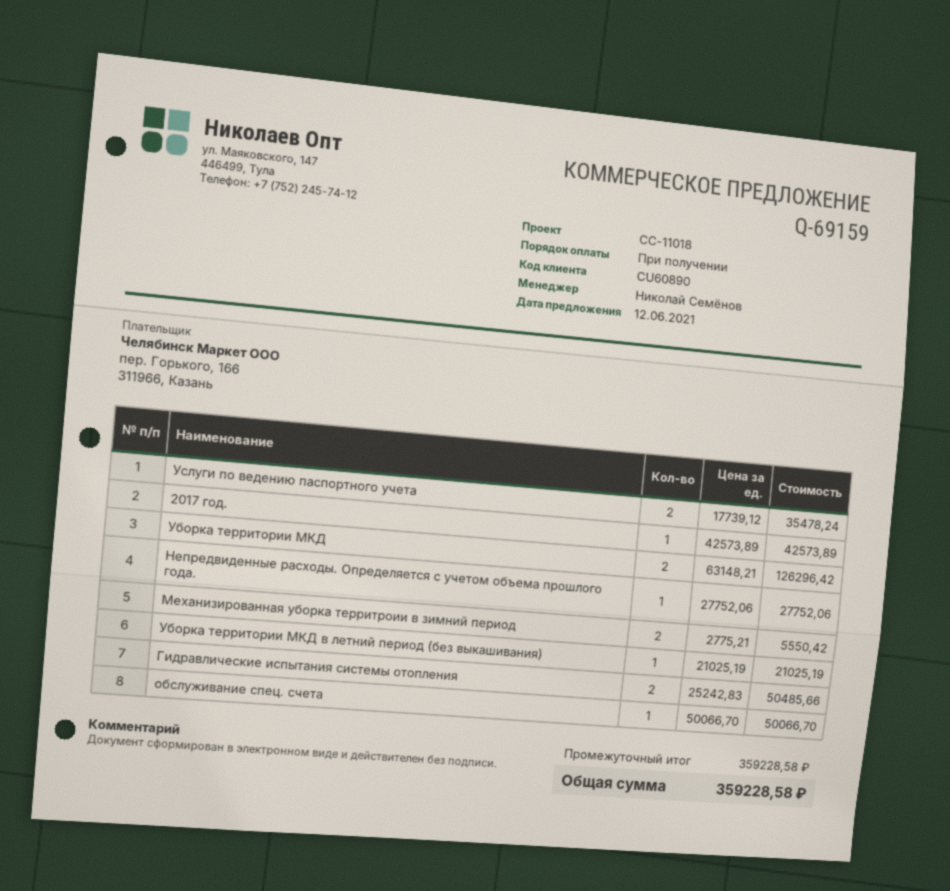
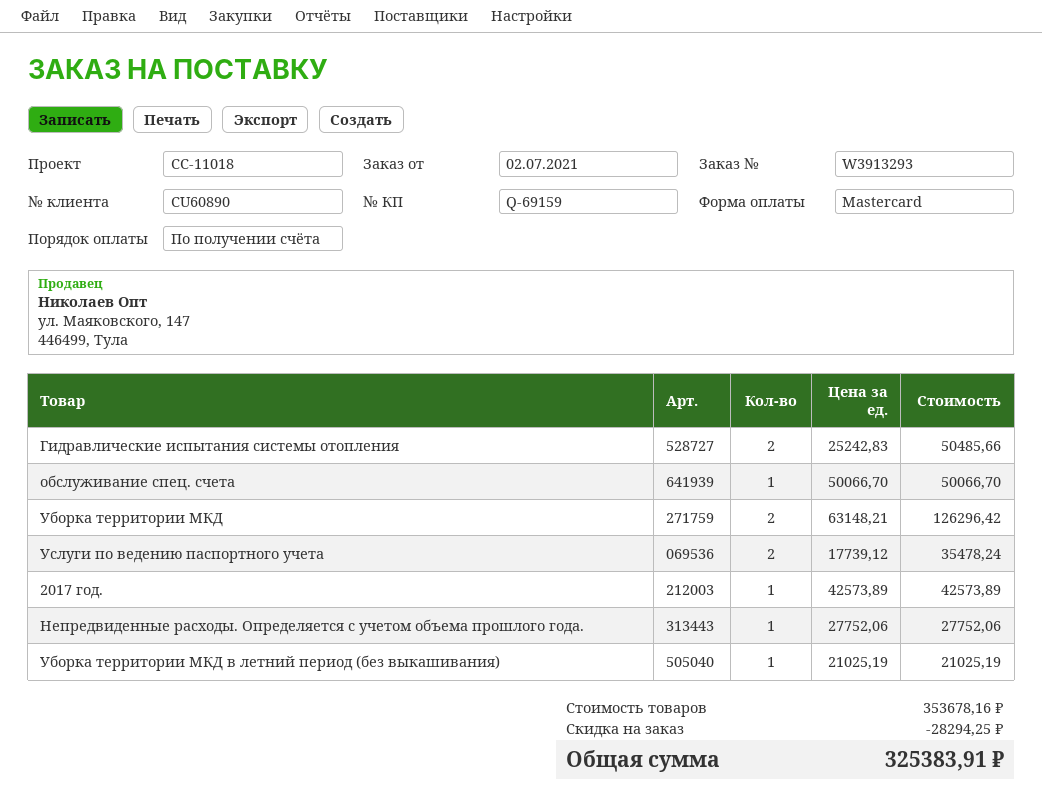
Механизированная уборка территроии в зимний период: 2 x 2775.21 = 5550.42 -> none
subtotal: 359228.58 -> 353678.16
discount: none -> 28294.25
total: 359228.58 -> 325383.91

